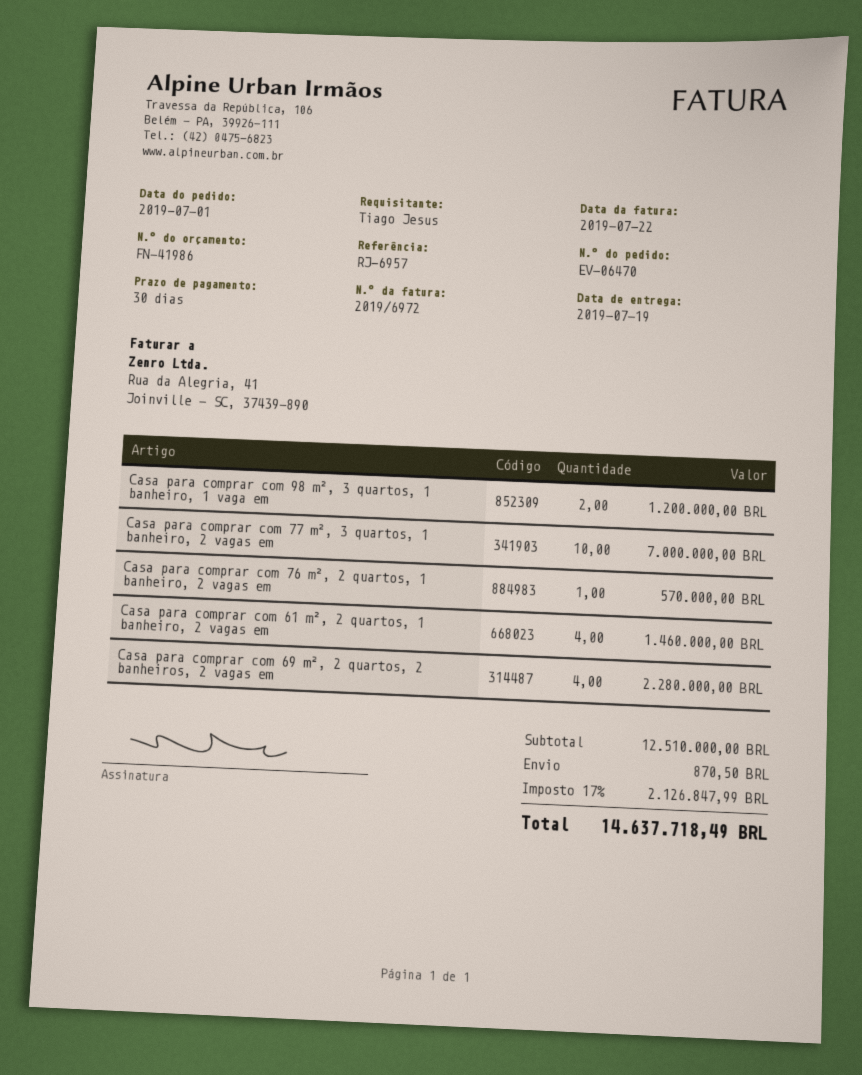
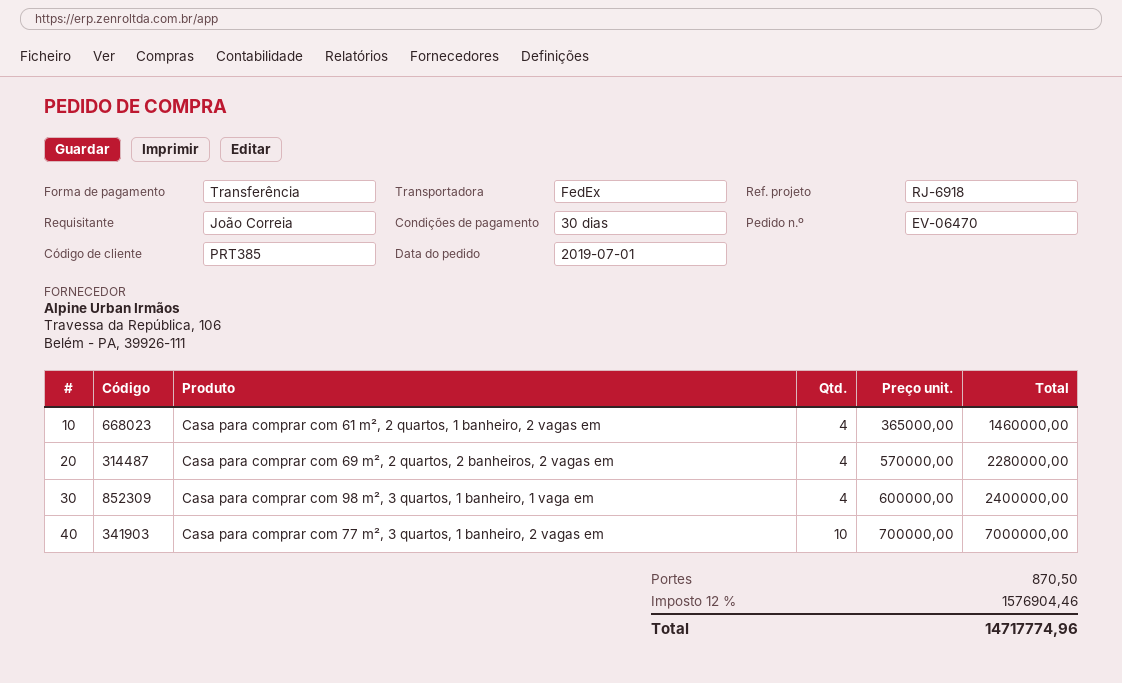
reference: RJ-6957 -> RJ-6918
ordered by: Tiago Jesus -> João Correia
Casa para comprar com 98 m², 3 quartos, 1 banheiro, 1 vaga em: 2 for 1200000.00 -> 4 for 2400000.00
Casa para comprar com 76 m², 2 quartos, 1 banheiro, 2 vagas em: 1 for 570000.00 -> none
tax: 17% = 2126847.99 -> 12% = 1576904.46
total: 14637718.49 -> 14717774.96

